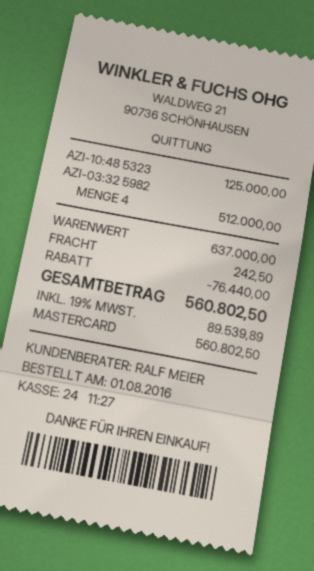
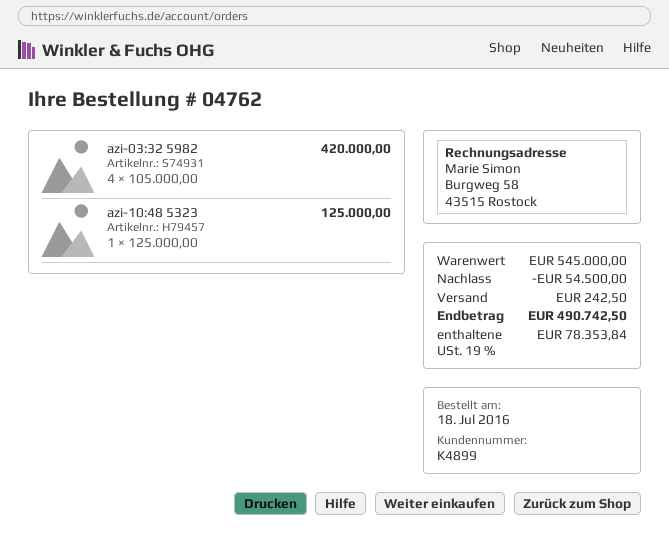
order date: 2016-08-01 -> 2016-07-18
AZI-03:32 5982: 4 for 512000.00 -> 4 for 420000.00
subtotal: 637000.00 -> 545000.00
discount: 76440.00 -> 54500.00
tax: 19% = 89539.89 -> 19% = 78353.84
total: 560802.50 -> 490742.50

